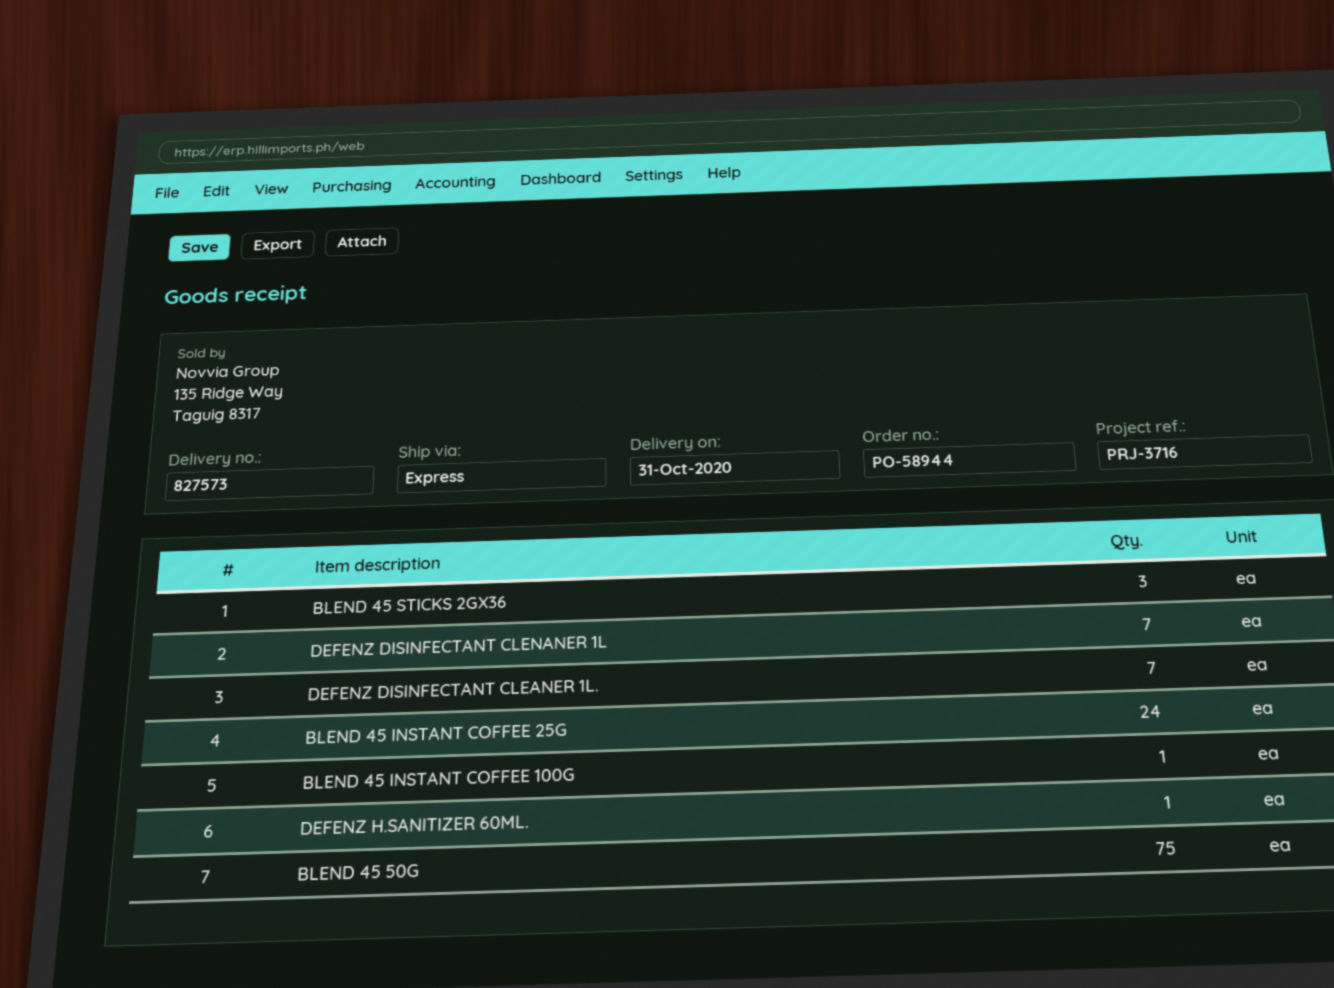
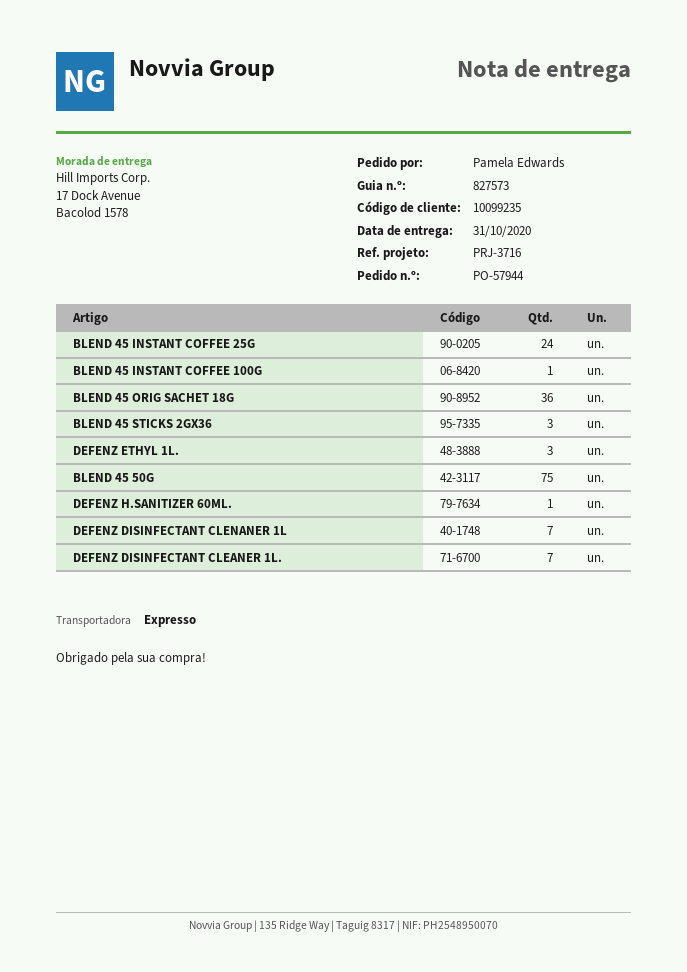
order number: PO-58944 -> PO-57944
BLEND 45 ORIG SACHET 18G: none -> 36
DEFENZ ETHYL 1L.: none -> 3

